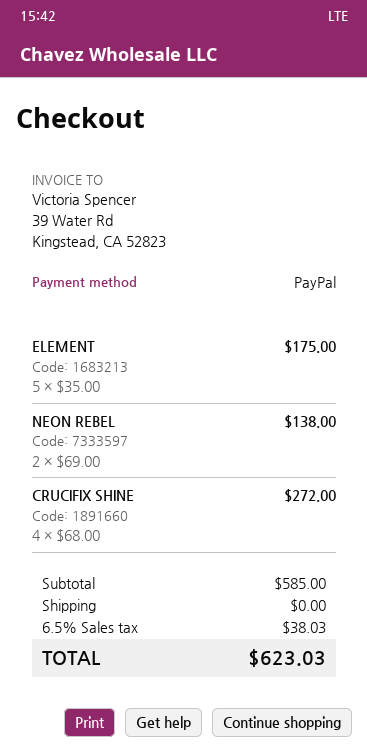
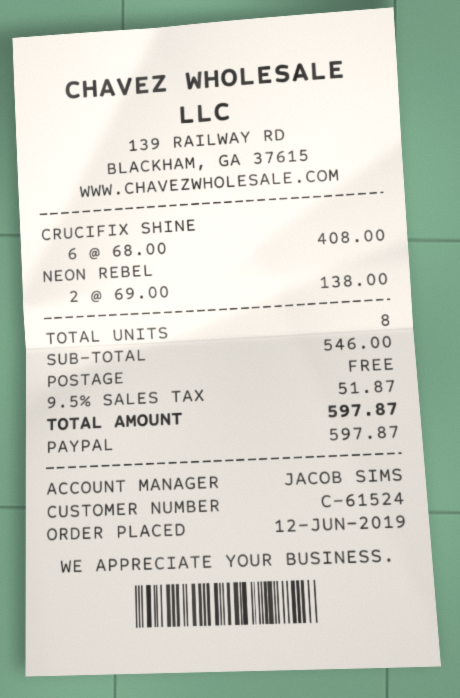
ELEMENT: 5 x 35.00 = 175.00 -> none
CRUCIFIX SHINE: 4 x 68.00 = 272.00 -> 6 x 68.00 = 408.00
subtotal: 585.00 -> 546.00
tax: 6.5% = 38.03 -> 9.5% = 51.87
total: 623.03 -> 597.87

